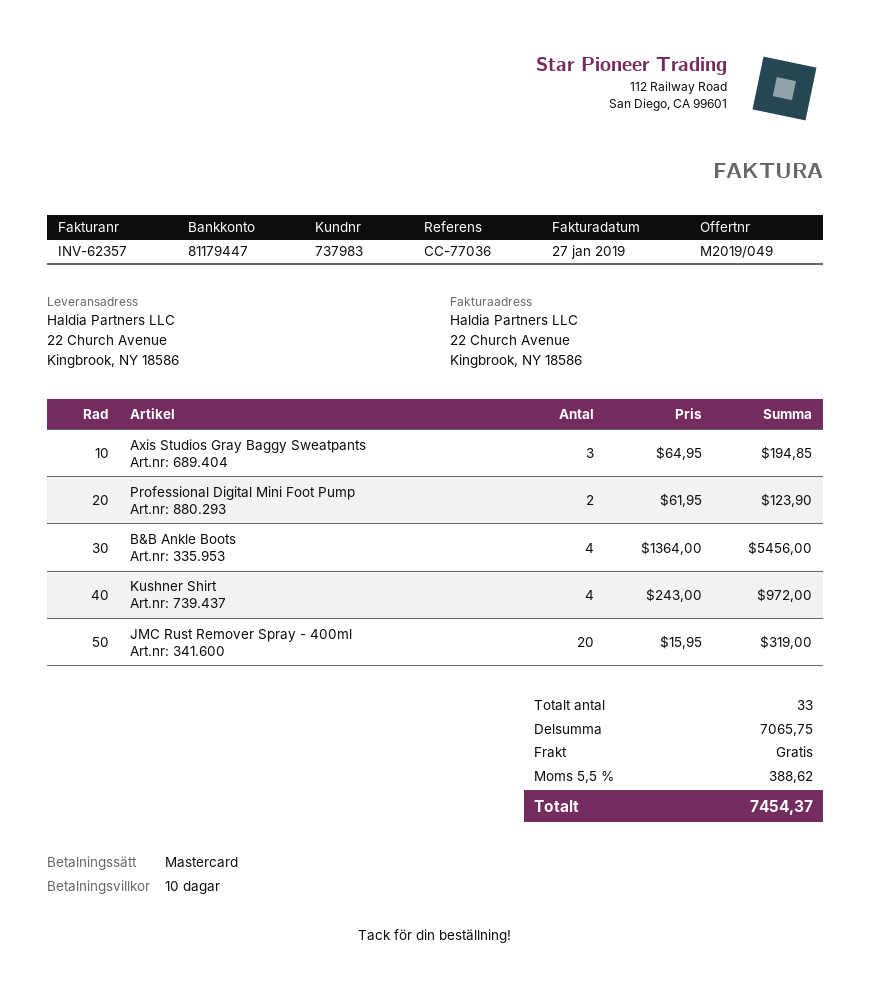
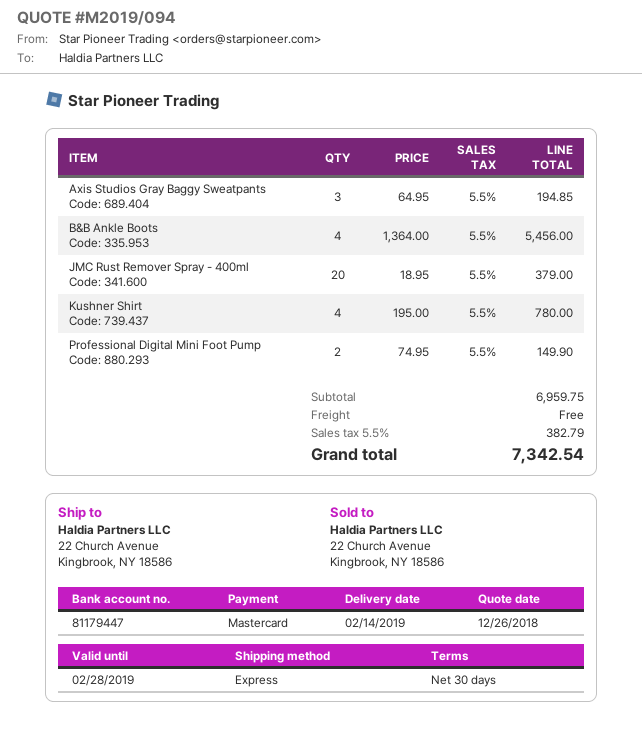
quote number: M2019/049 -> M2019/094
payment terms: 10 days -> 30 days
Professional Digital Mini Foot Pump: 2 x 61.95 = 123.90 -> 2 x 74.95 = 149.90
Kushner Shirt: 4 x 243.00 = 972.00 -> 4 x 195.00 = 780.00
JMC Rust Remover Spray - 400ml: 20 x 15.95 = 319.00 -> 20 x 18.95 = 379.00
subtotal: 7065.75 -> 6959.75
tax: 5.5% = 388.62 -> 5.5% = 382.79
total: 7454.37 -> 7342.54

